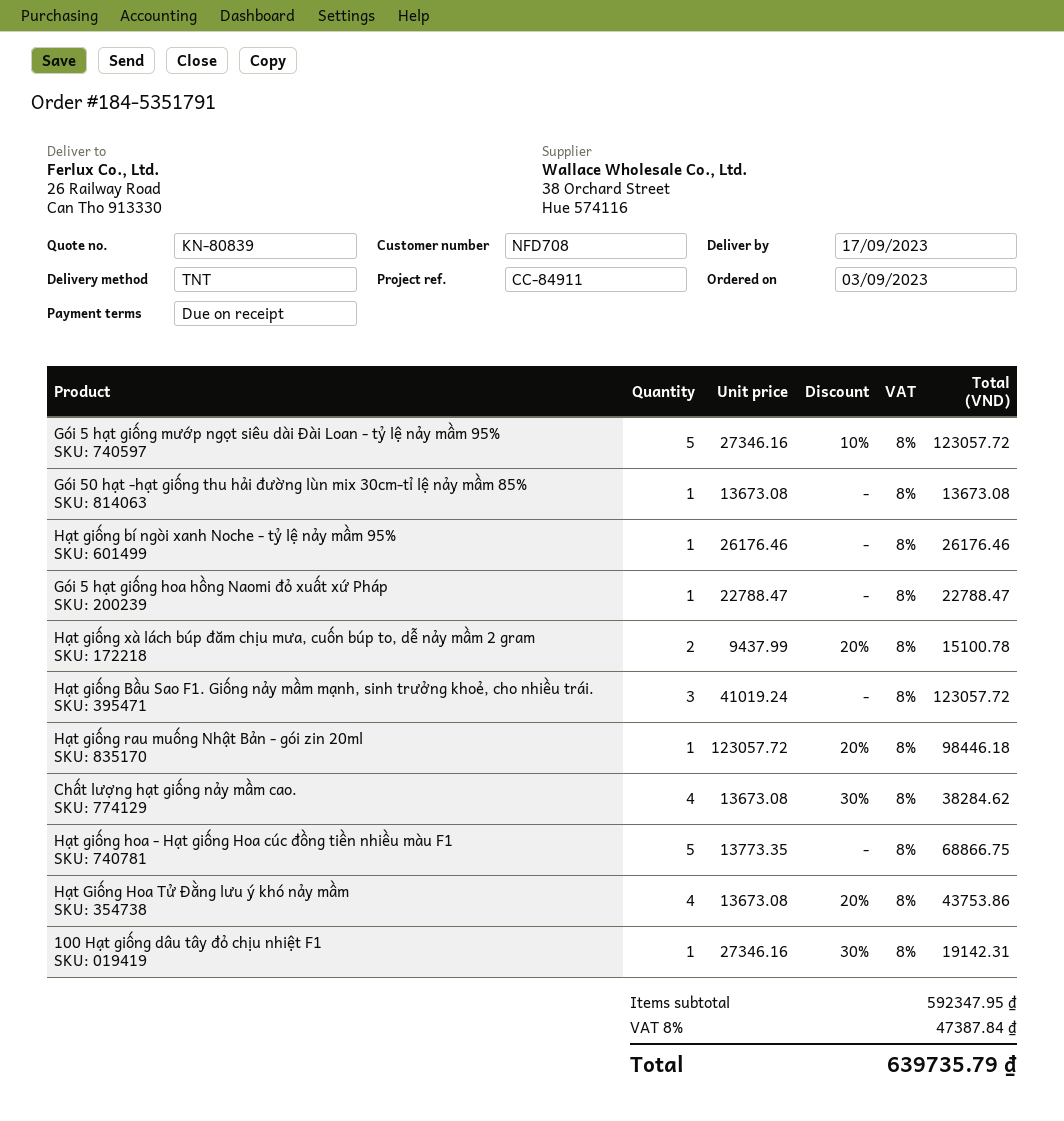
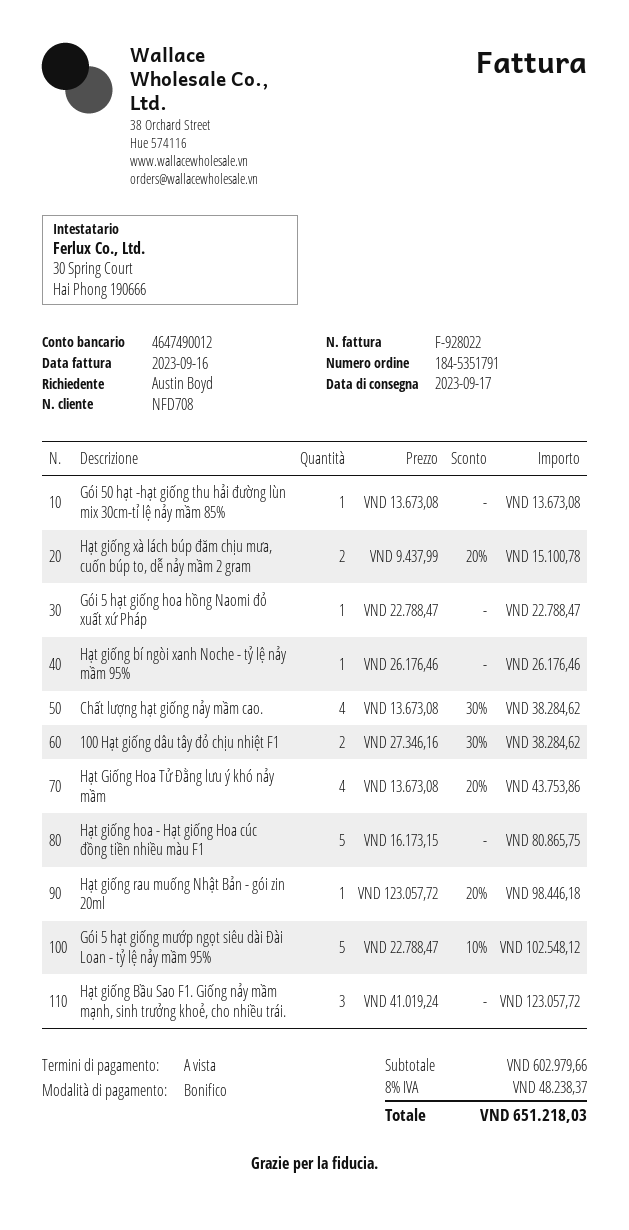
Gói 5 hạt giống mướp ngọt siêu dài Đài Loan - tỷ lệ nảy mầm 95%: 5 x 27346.16 - 10% = 123057.72 -> 5 x 22788.47 - 10% = 102548.12
Hạt giống hoa - Hạt giống Hoa cúc đồng tiền nhiều màu F1: 5 x 13773.35 = 68866.75 -> 5 x 16173.15 = 80865.75
100 Hạt giống dâu tây đỏ chịu nhiệt F1: 1 x 27346.16 - 30% = 19142.31 -> 2 x 27346.16 - 30% = 38284.62
subtotal: 592347.95 -> 602979.66
tax: 8% = 47387.84 -> 8% = 48238.37
total: 639735.79 -> 651218.03

